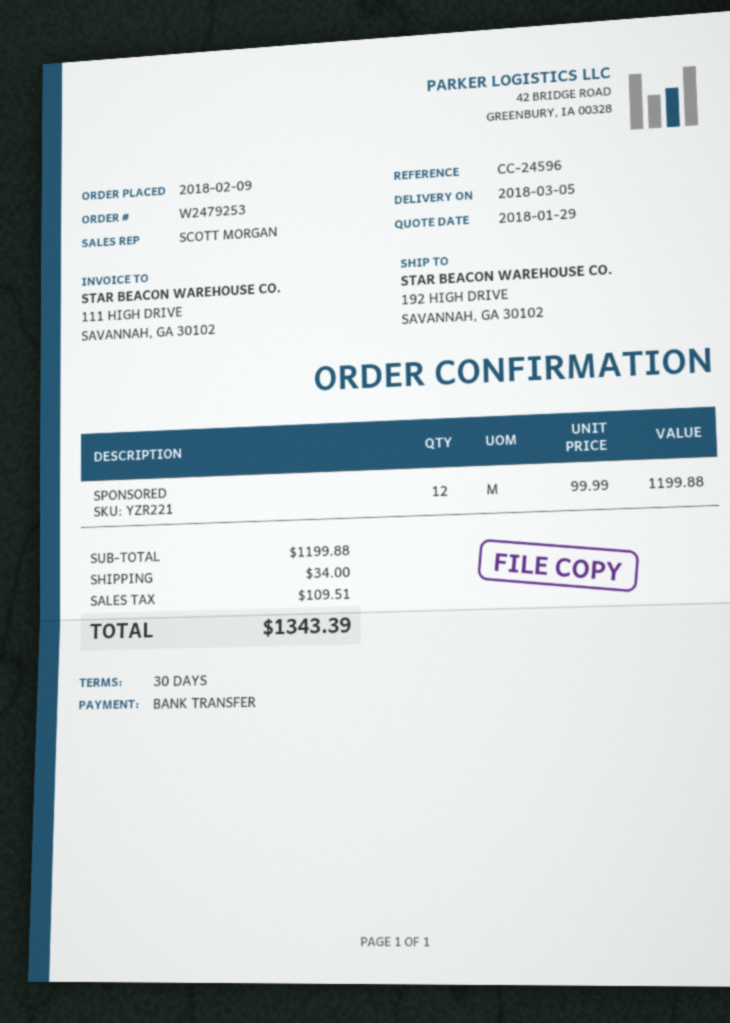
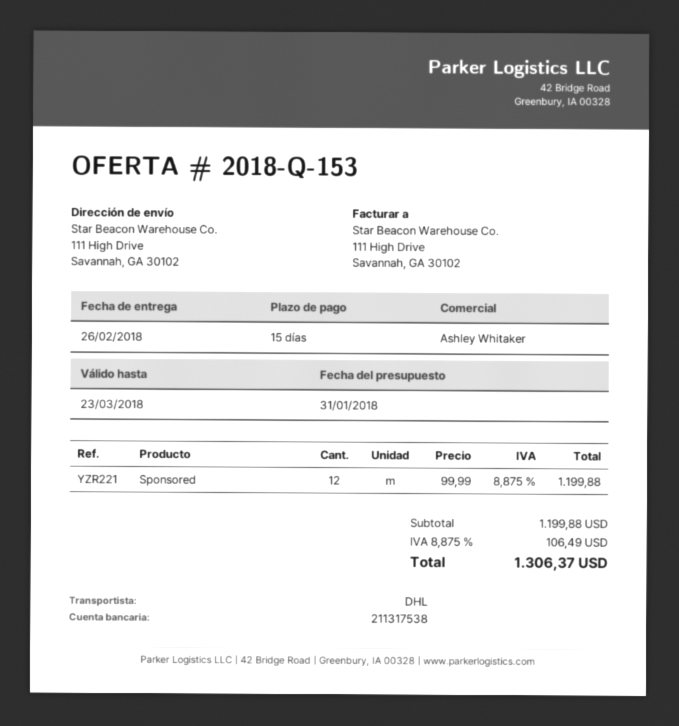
quote date: 2018-01-29 -> 2018-01-31
delivery date: 2018-03-05 -> 2018-02-26
payment terms: 30 days -> 15 days
sales rep: SCOTT MORGAN -> Ashley Whitaker
ship to: 192 HIGH DRIVE, SAVANNAH, GA 30102 -> 111 High Drive, Savannah, GA 30102
shipping: 34.00 -> none
tax: 109.51 -> 106.49
total: 1343.39 -> 1306.37

